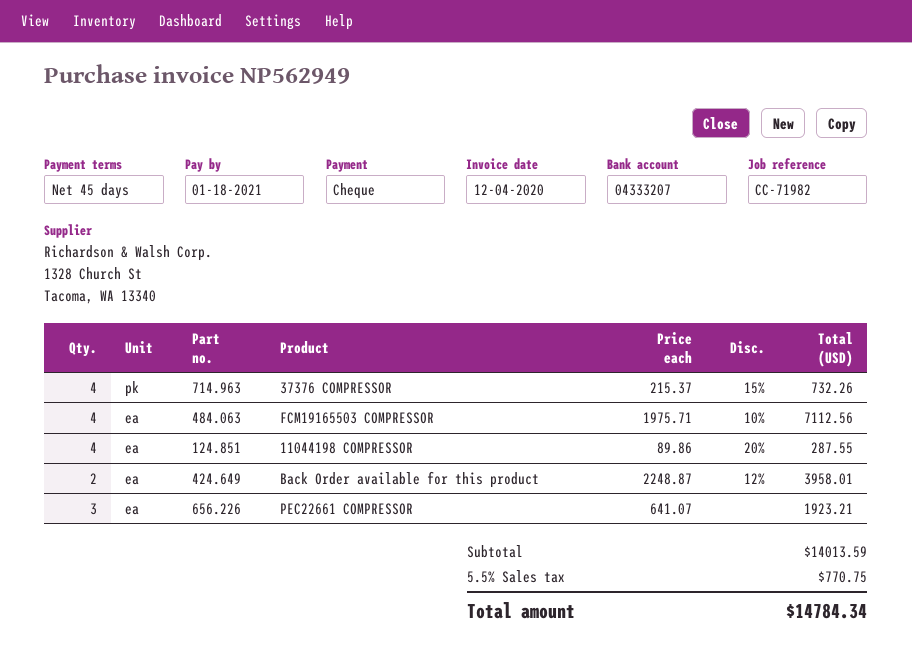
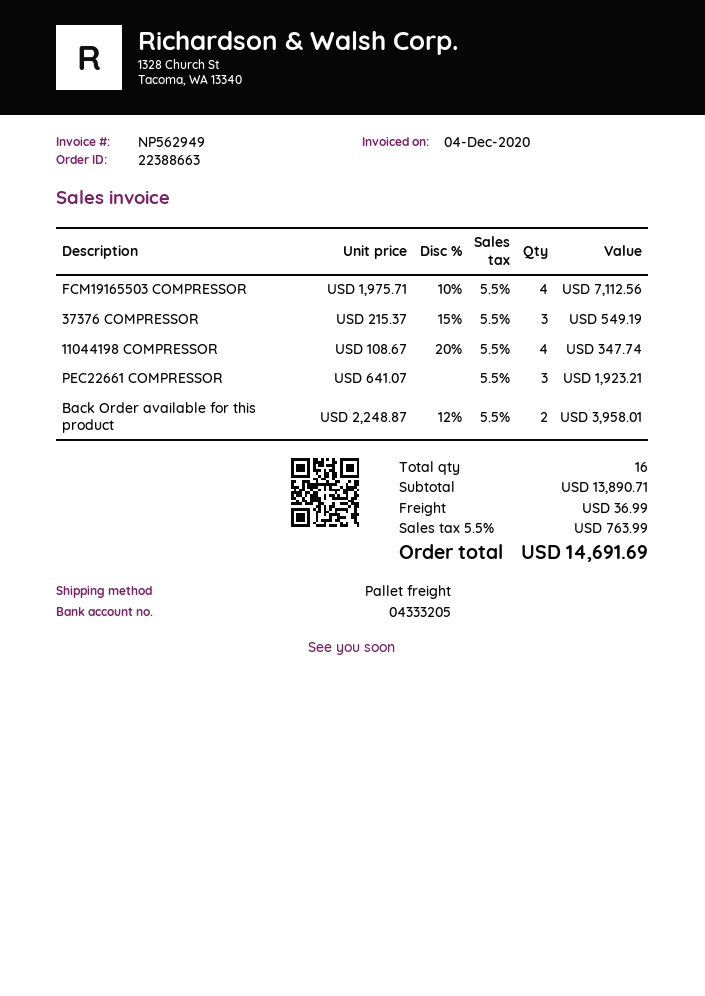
bank account: 04333207 -> 04333205
37376 COMPRESSOR: 4 x 215.37 - 15% = 732.26 -> 3 x 215.37 - 15% = 549.19
11044198 COMPRESSOR: 4 x 89.86 - 20% = 287.55 -> 4 x 108.67 - 20% = 347.74
subtotal: 14013.59 -> 13890.71
shipping: none -> 36.99
tax: 5.5% = 770.75 -> 5.5% = 763.99
total: 14784.34 -> 14691.69

